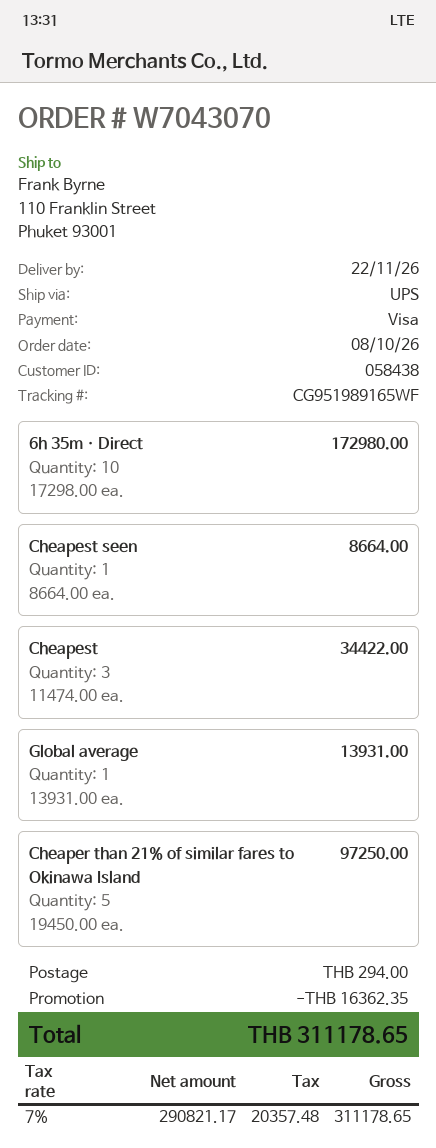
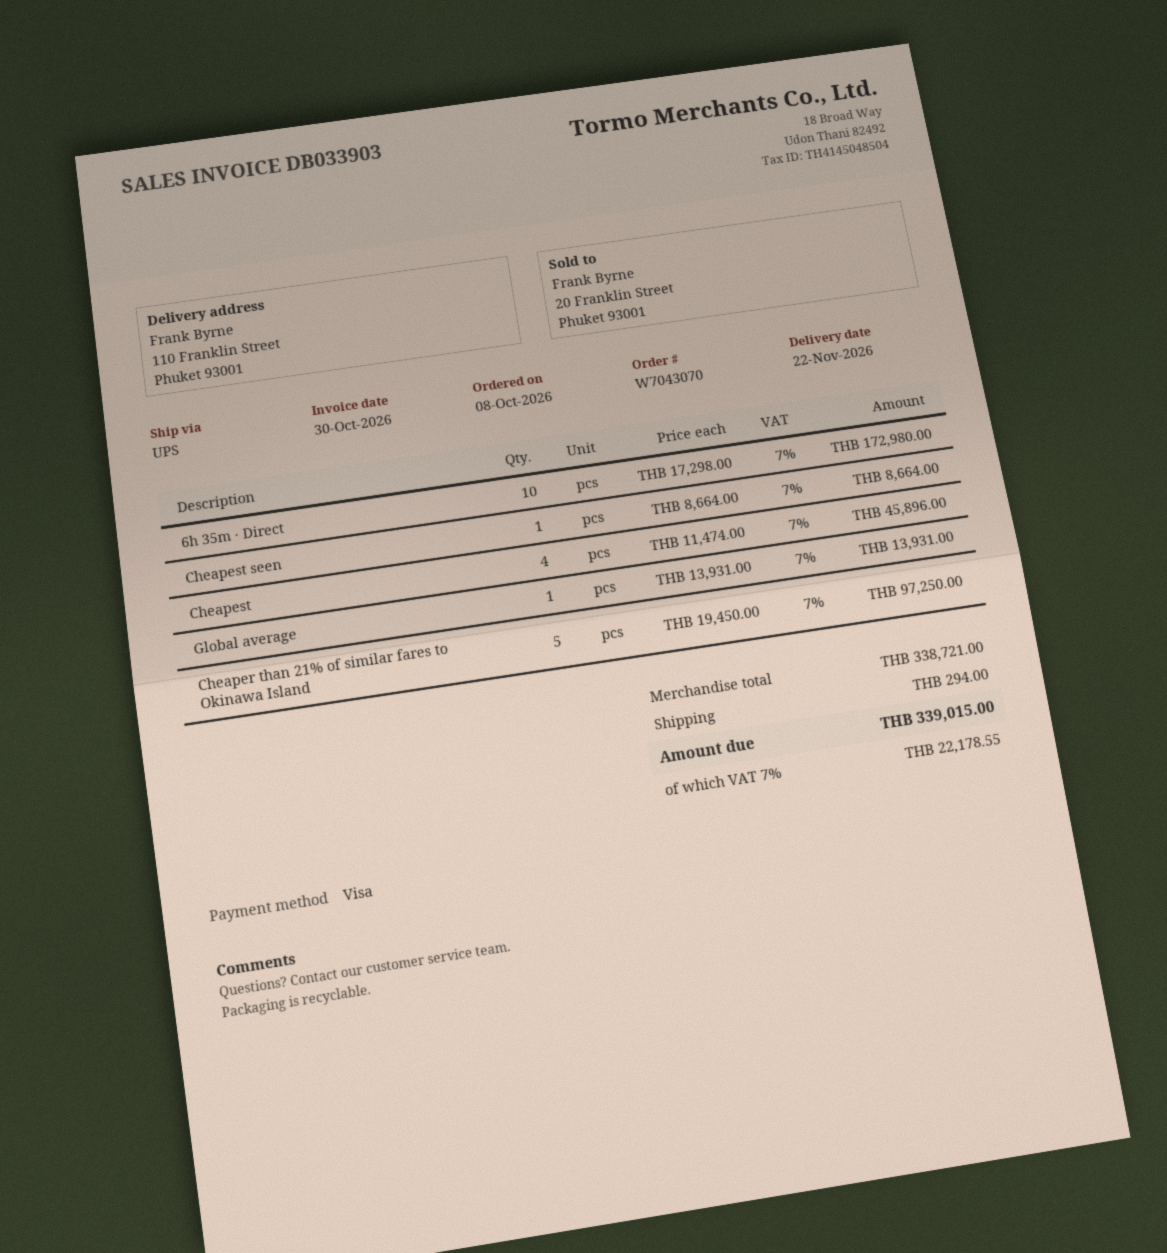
Cheapest: 3 x 11474.00 = 34422.00 -> 4 x 11474.00 = 45896.00
discount: 16362.35 -> none
tax: 7% = 20357.48 -> 7% = 22178.55
total: 311178.65 -> 339015.00

